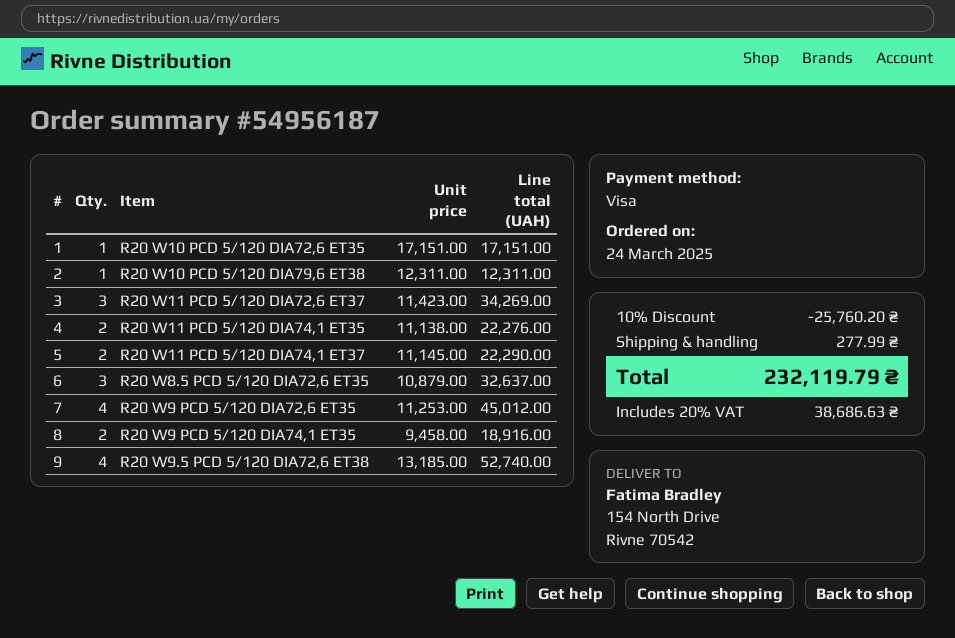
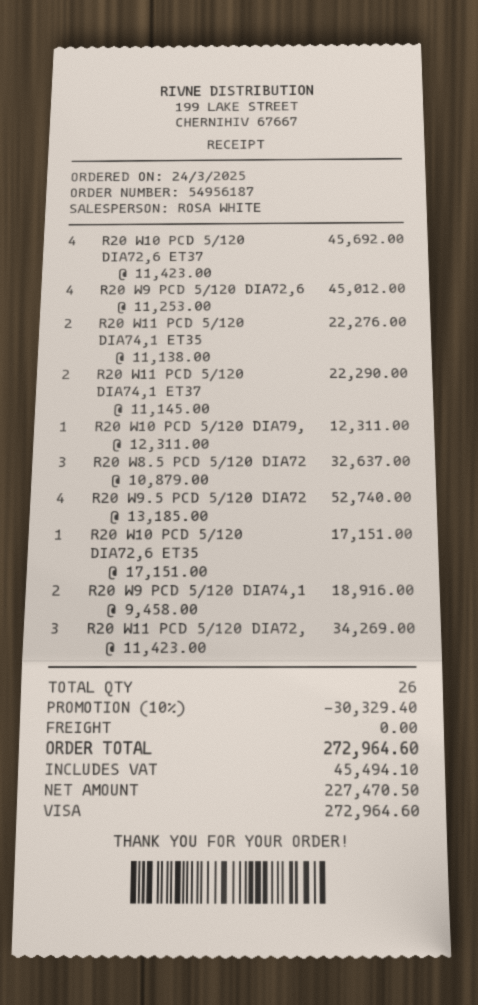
R20 W10 PCD 5/120 DIA72,6 ET37: none -> 4 x 11423.00 = 45692.00
discount: 10% = 25760.20 -> 10% = 30329.40
shipping: 277.99 -> 0.00
tax: 38686.63 -> 45494.10
total: 232119.79 -> 272964.60

